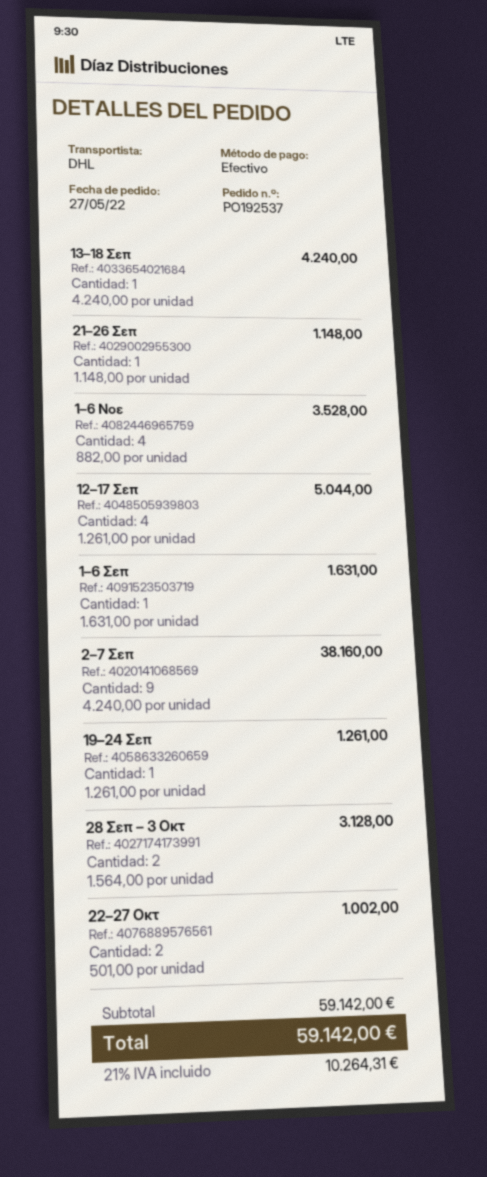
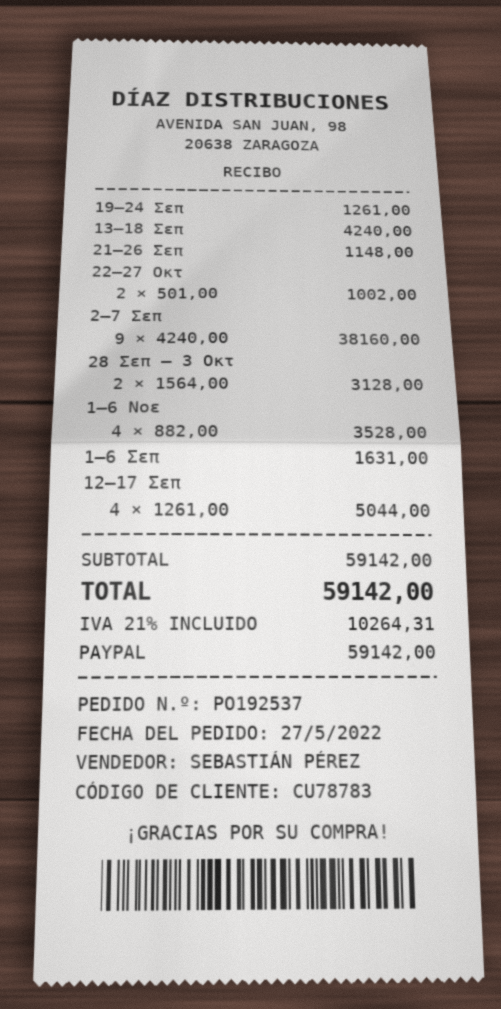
payment method: cash -> PayPal

